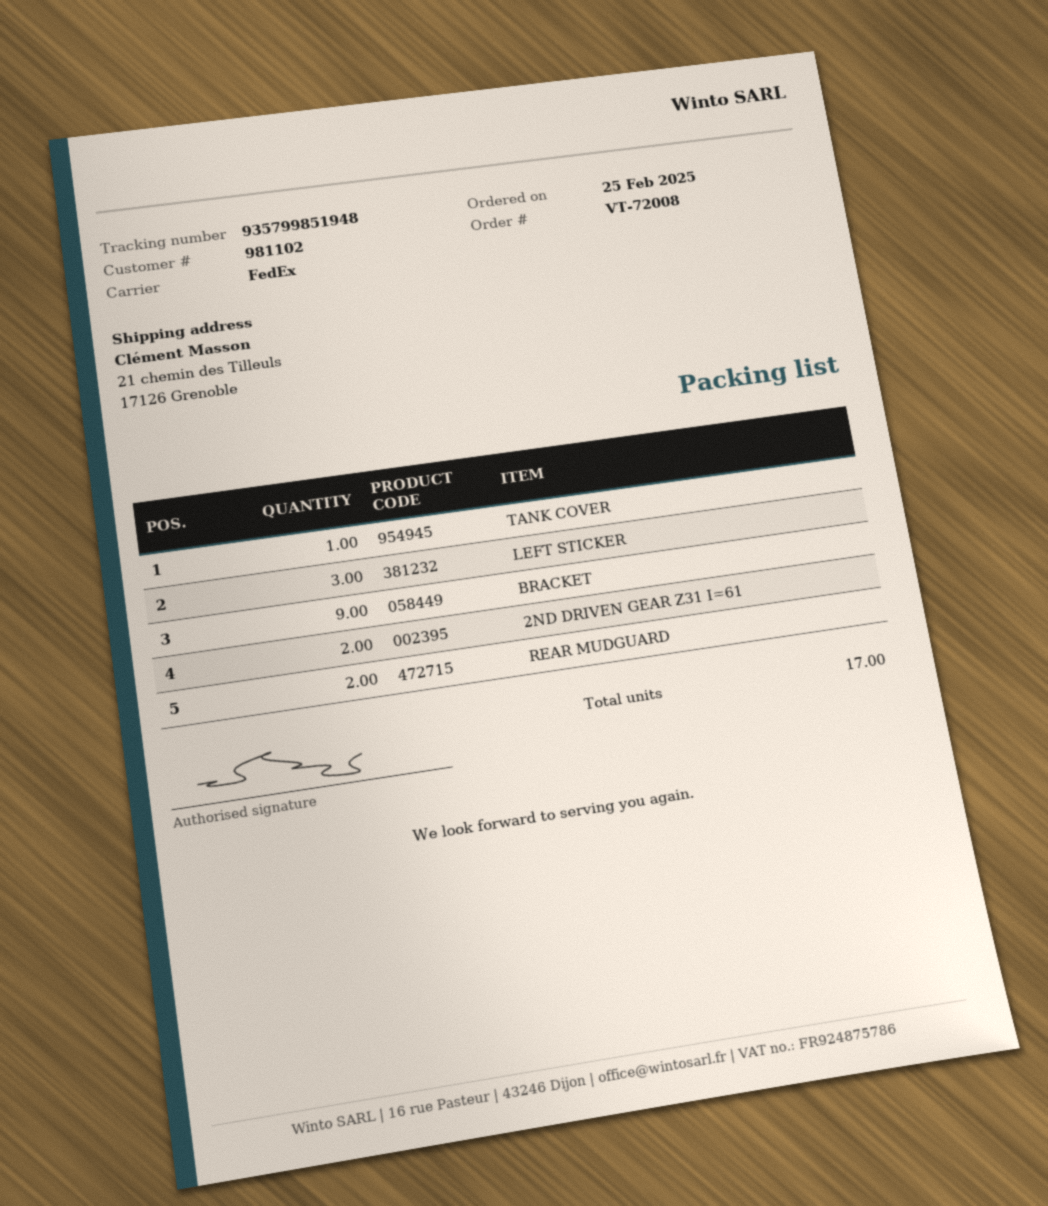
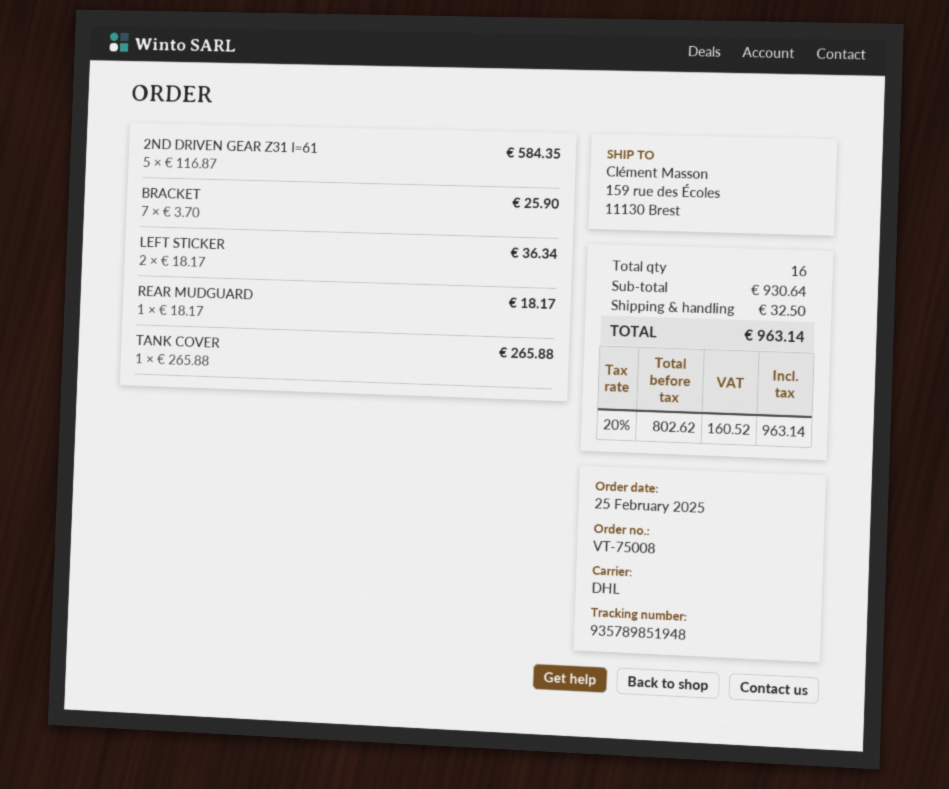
order number: VT-72008 -> VT-75008
shipping method: FedEx -> DHL
tracking number: 935799851948 -> 935789851948
ship to: 21 chemin des Tilleuls, 17126 Grenoble -> 159 rue des Écoles, 11130 Brest
LEFT STICKER: 3 -> 2
BRACKET: 9 -> 7
2ND DRIVEN GEAR Z31 I=61: 2 -> 5
REAR MUDGUARD: 2 -> 1
total quantity: 17 -> 16

